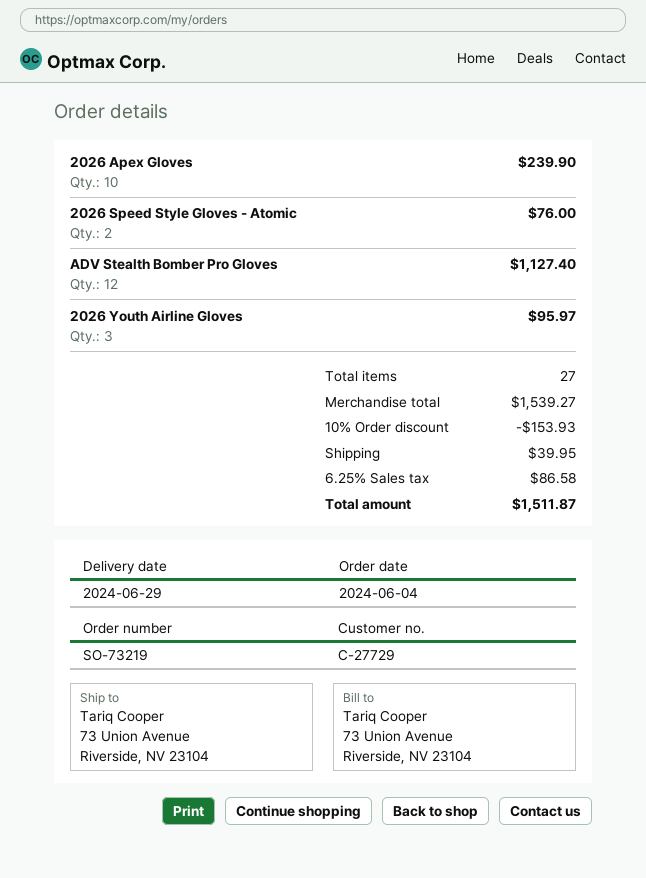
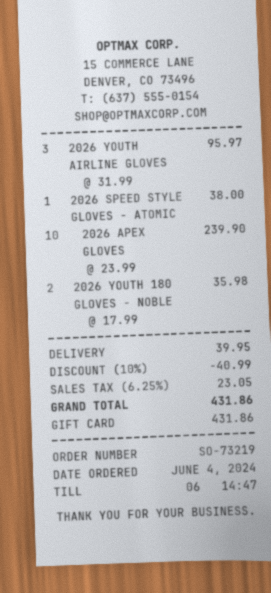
2026 Speed Style Gloves - Atomic: 2 for 76.00 -> 1 for 38.00
ADV Stealth Bomber Pro Gloves: 12 for 1127.40 -> none
2026 YOUTH 180 GLOVES - NOBLE: none -> 2 for 35.98
discount: 10% = 153.93 -> 10% = 40.99
tax: 6.25% = 86.58 -> 6.25% = 23.05
total: 1511.87 -> 431.86

